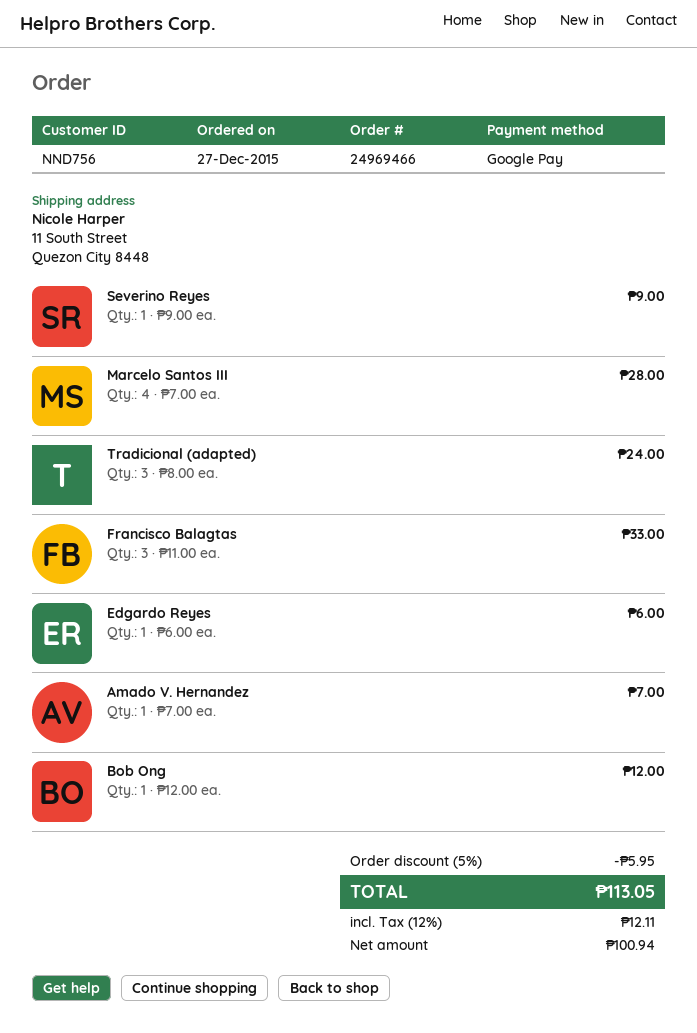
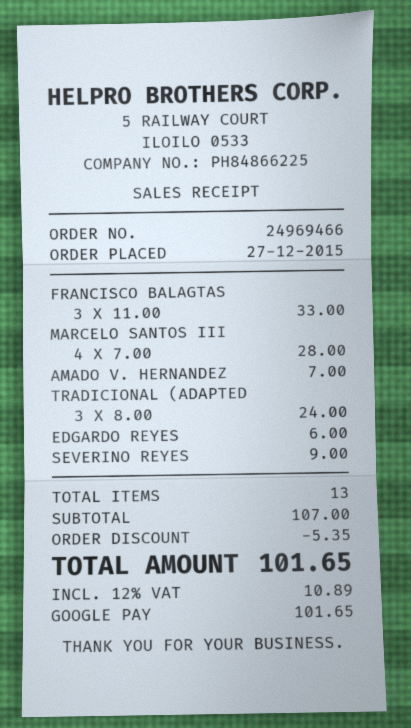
Bob Ong: 1 x 12.00 = 12.00 -> none
discount: 5.95 -> 5.35
tax: 12% = 12.11 -> 12% = 10.89
total: 113.05 -> 101.65

